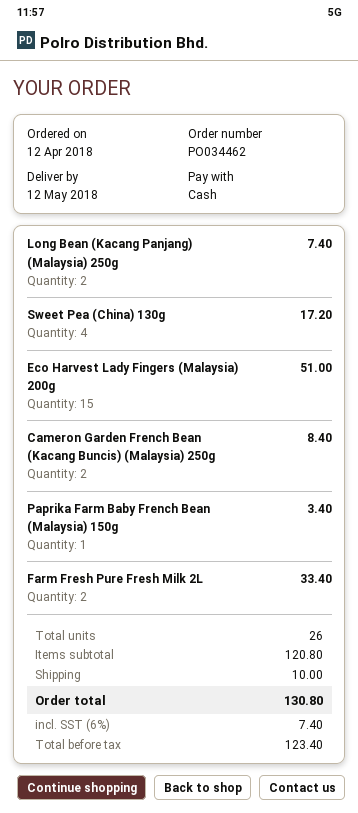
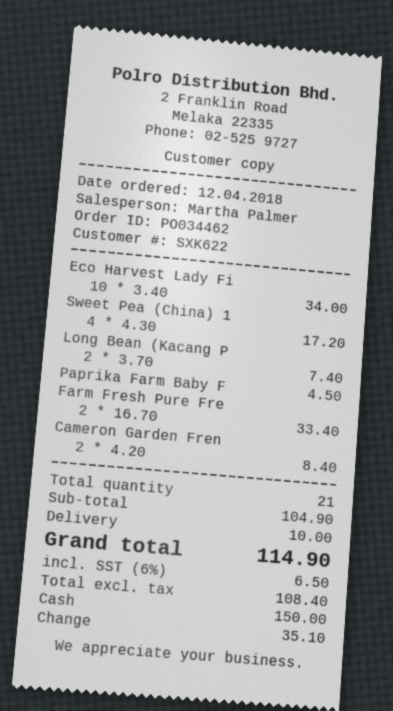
Eco Harvest Lady Fingers (Malaysia) 200g: 15 for 51.00 -> 10 for 34.00
Paprika Farm Baby French Bean (Malaysia) 150g: 1 for 3.40 -> 1 for 4.50
total quantity: 26 -> 21
subtotal: 120.80 -> 104.90
net: 123.40 -> 108.40
tax: 6% = 7.40 -> 6% = 6.50
total: 130.80 -> 114.90

